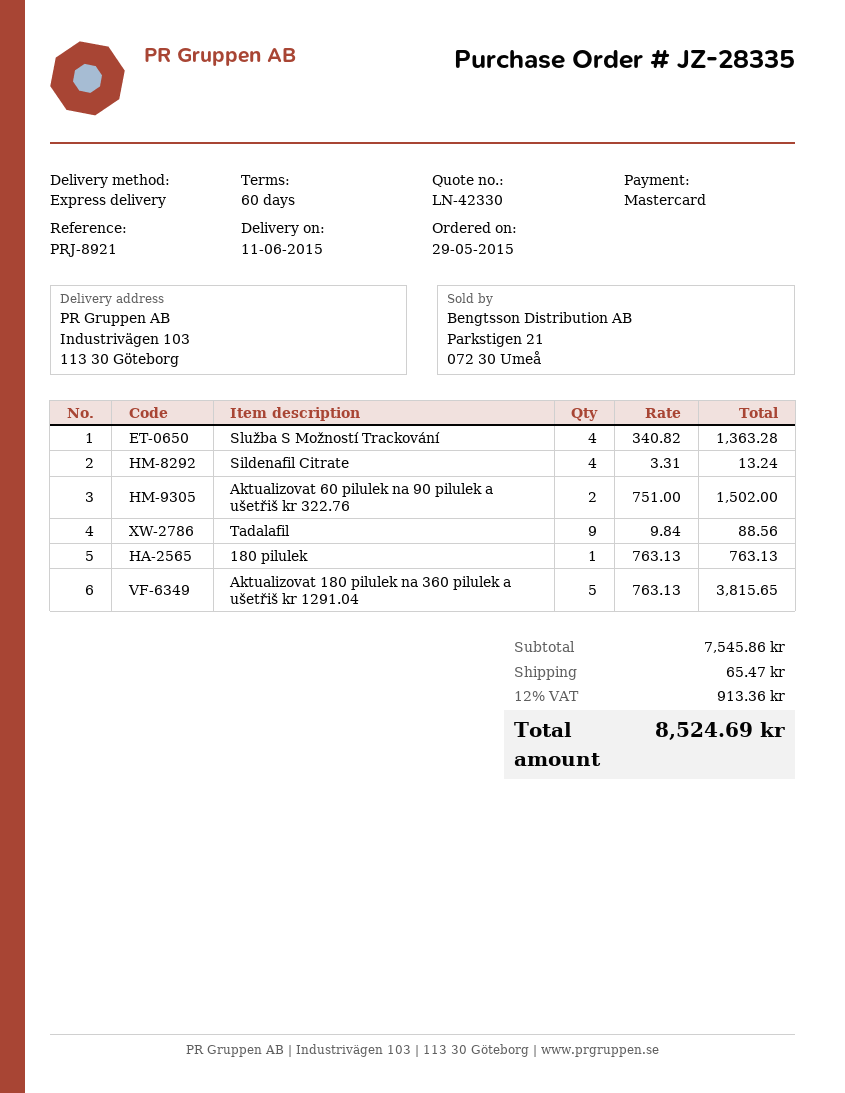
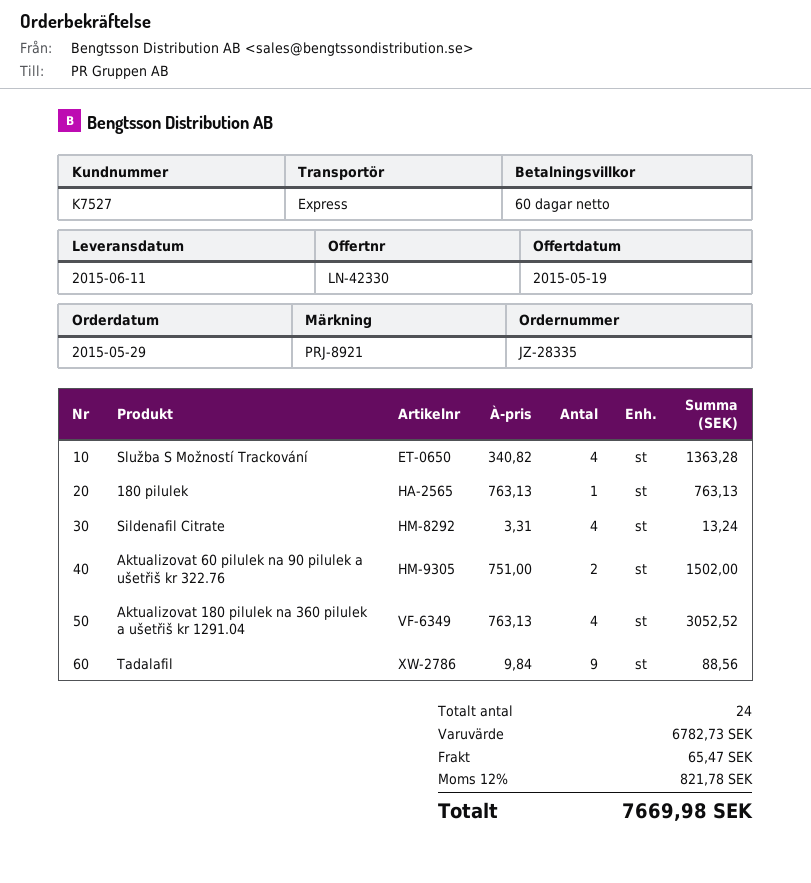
Aktualizovat 180 pilulek na 360 pilulek a ušetřiš kr 1291.04: 5 x 763.13 = 3815.65 -> 4 x 763.13 = 3052.52
subtotal: 7545.86 -> 6782.73
tax: 12% = 913.36 -> 12% = 821.78
total: 8524.69 -> 7669.98

